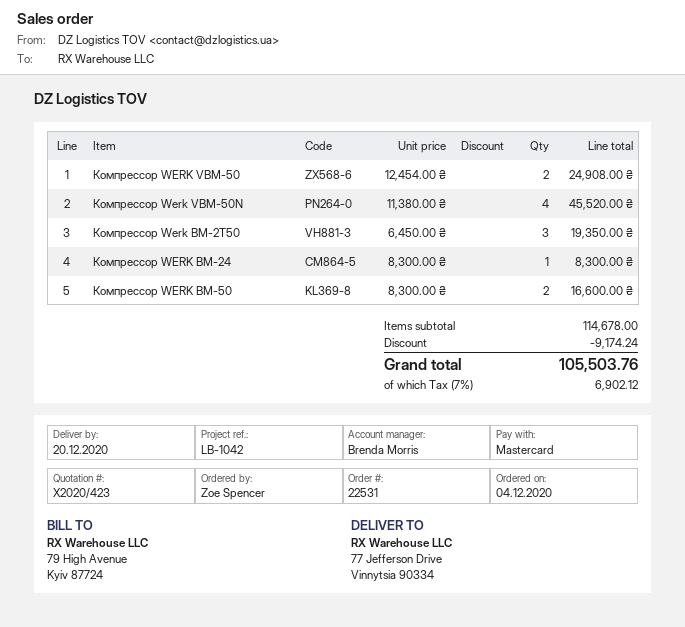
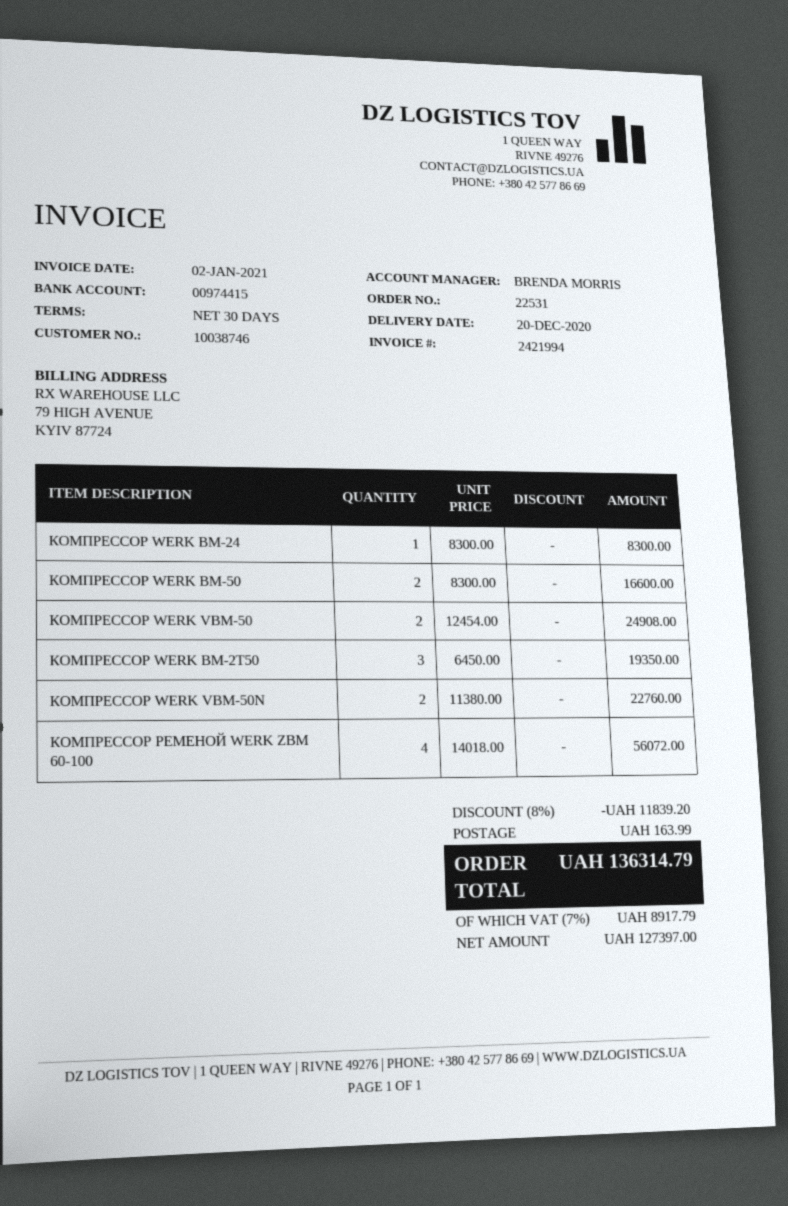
Компрессор Werk VBM-50N: 4 x 11380.00 = 45520.00 -> 2 x 11380.00 = 22760.00
КОМПРЕССОР РЕМЕНОЙ WERK ZBM 60-100: none -> 4 x 14018.00 = 56072.00
discount: 9174.24 -> 11839.20
shipping: none -> 163.99
tax: 7% = 6902.12 -> 7% = 8917.79
total: 105503.76 -> 136314.79

